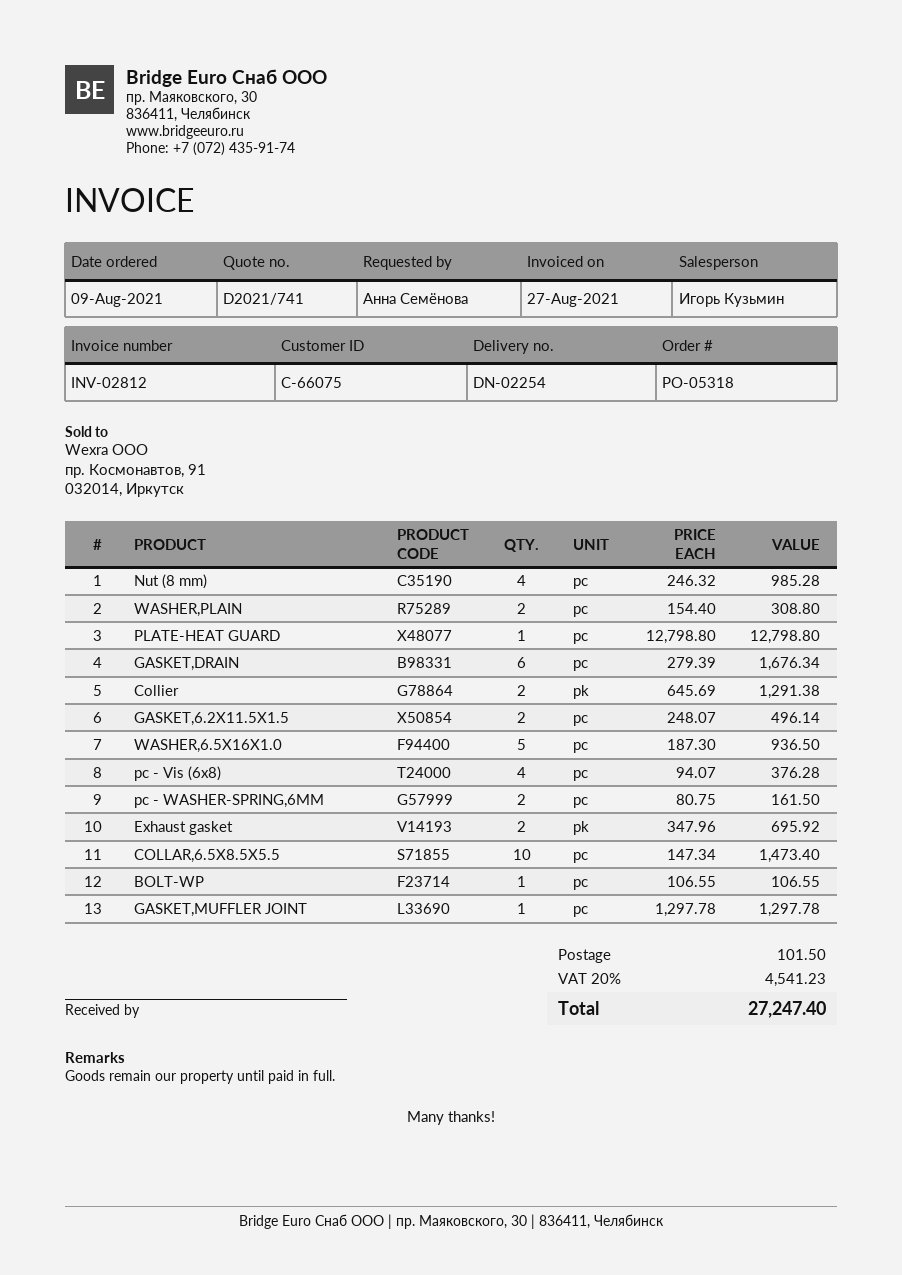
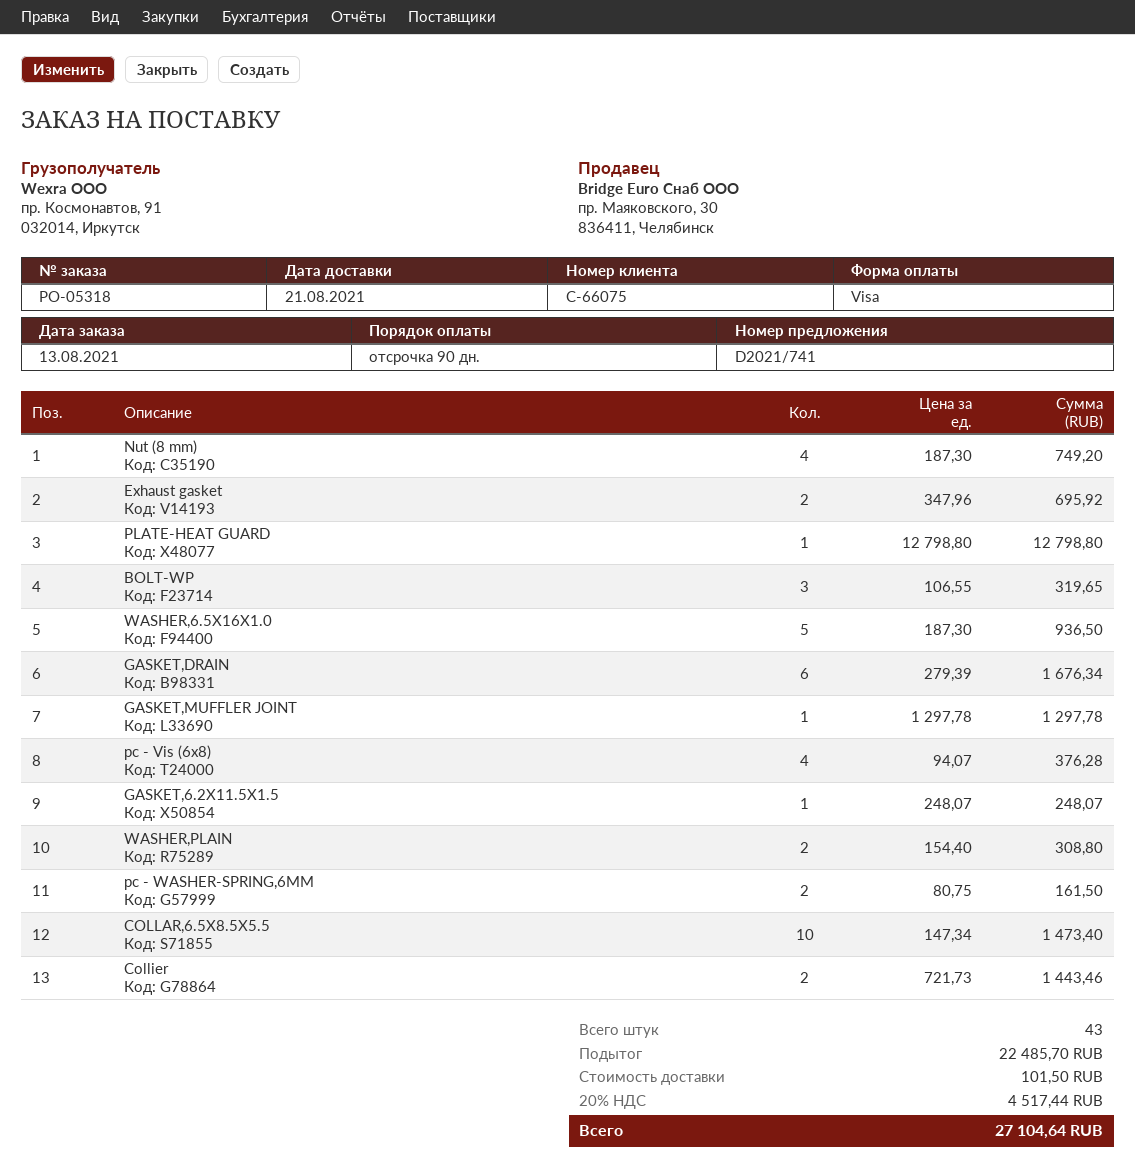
order date: 2021-08-09 -> 2021-08-13
Nut (8 mm): 4 x 246.32 = 985.28 -> 4 x 187.30 = 749.20
Collier: 2 x 645.69 = 1291.38 -> 2 x 721.73 = 1443.46
GASKET,6.2X11.5X1.5: 2 x 248.07 = 496.14 -> 1 x 248.07 = 248.07
BOLT-WP: 1 x 106.55 = 106.55 -> 3 x 106.55 = 319.65
tax: 20% = 4541.23 -> 20% = 4517.44
total: 27247.40 -> 27104.64

